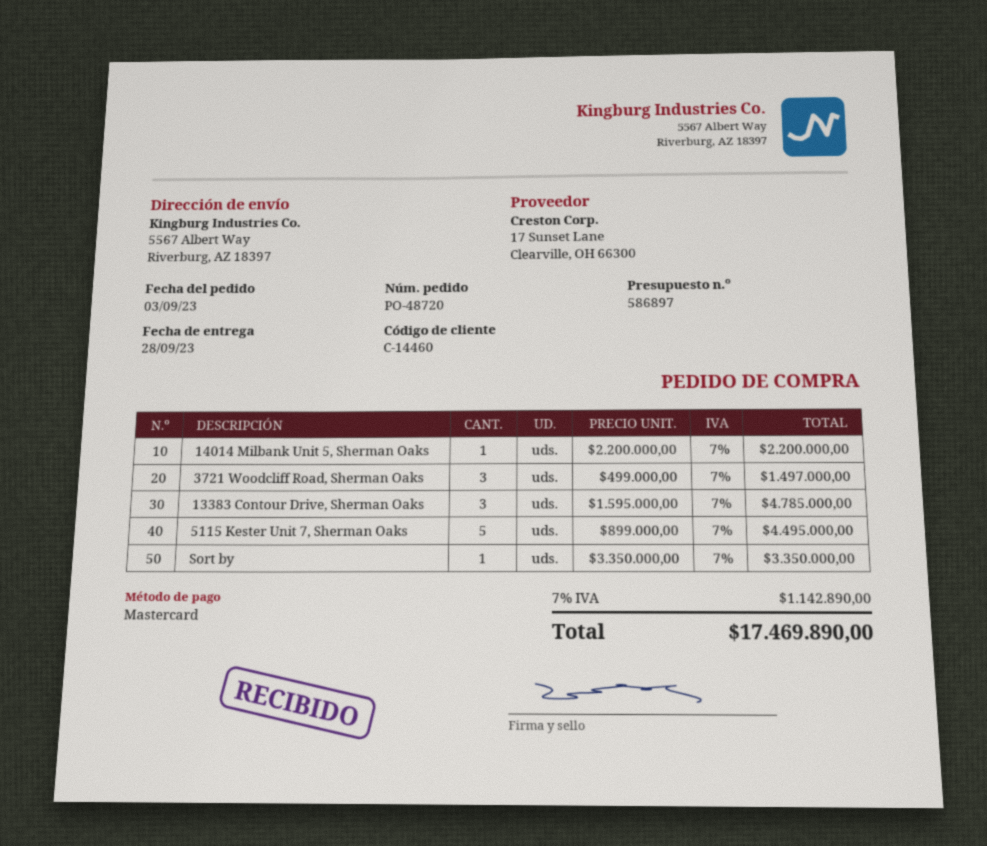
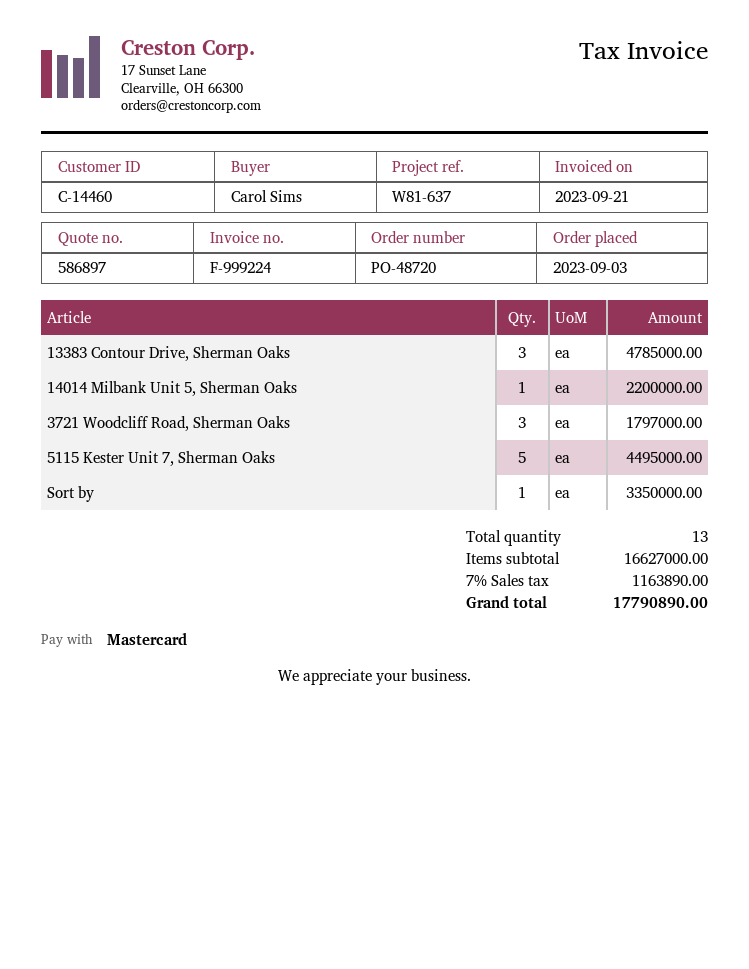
3721 Woodcliff Road, Sherman Oaks: 3 for 1497000.00 -> 3 for 1797000.00
tax: 7% = 1142890.00 -> 7% = 1163890.00
total: 17469890.00 -> 17790890.00

